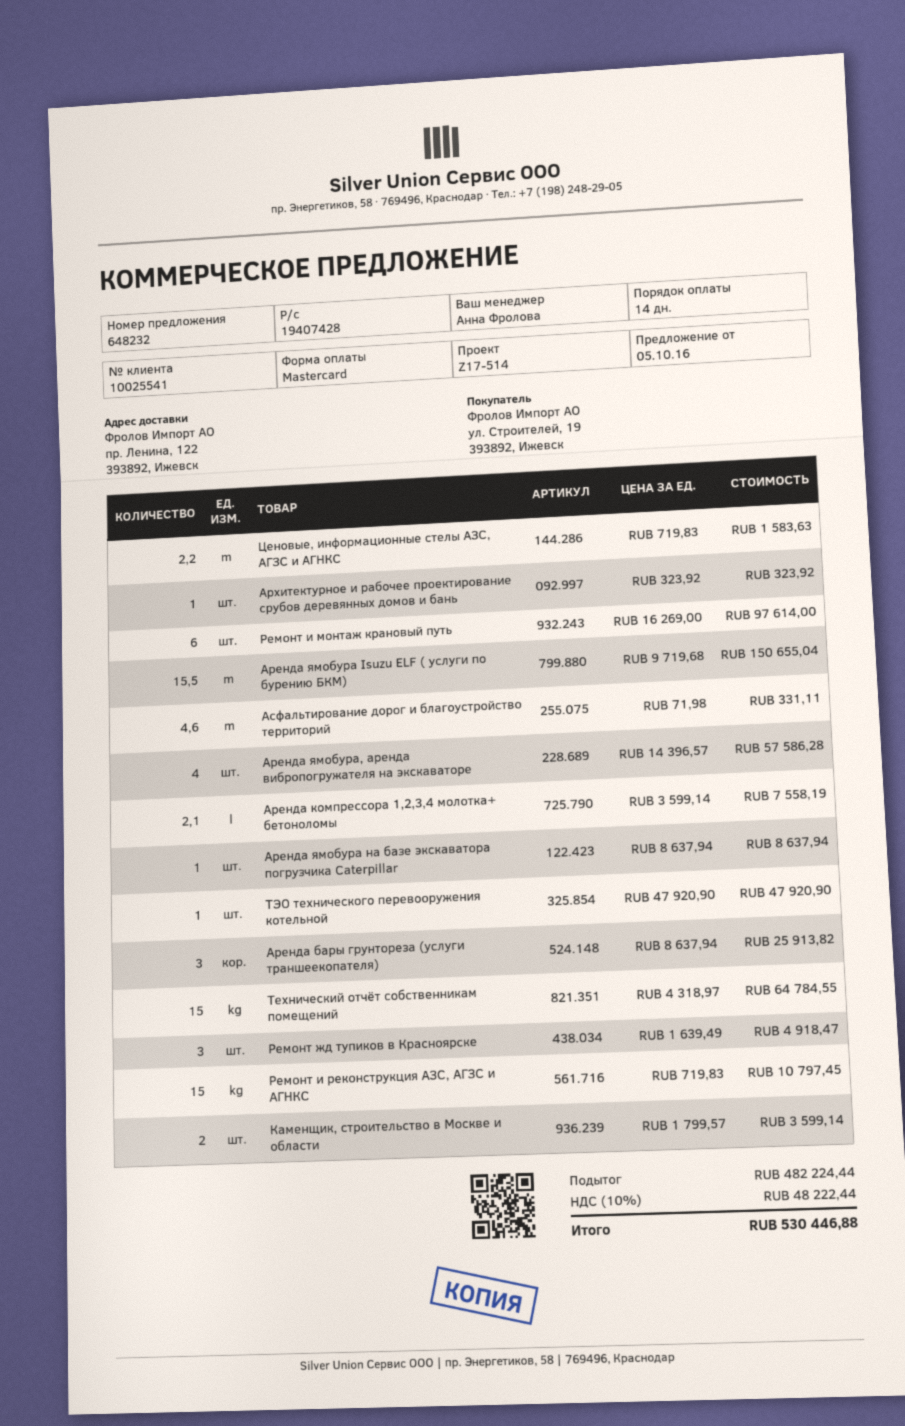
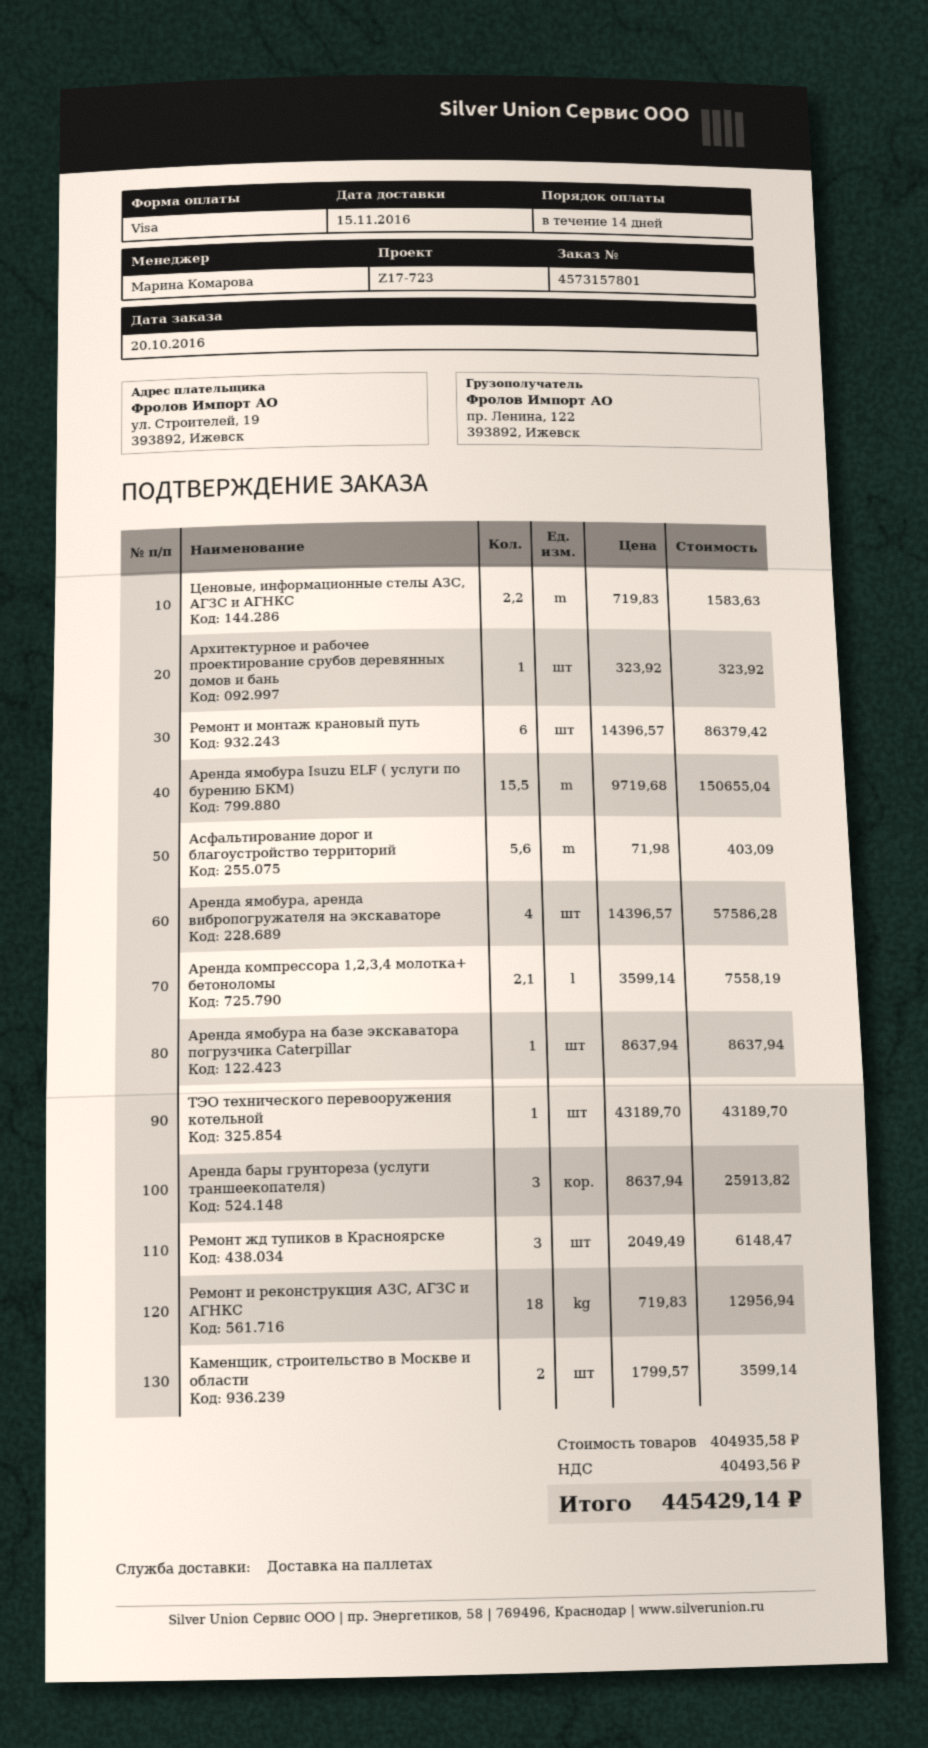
reference: Z17-514 -> Z17-723
sales rep: Анна Фролова -> Марина Комарова
payment method: Mastercard -> Visa
Ремонт и монтаж крановый путь: 6 x 16269.00 = 97614.00 -> 6 x 14396.57 = 86379.42
Асфальтирование дорог и благоустройство территорий: 4.6 x 71.98 = 331.11 -> 5.6 x 71.98 = 403.09
ТЭО технического перевооружения котельной: 1 x 47920.90 = 47920.90 -> 1 x 43189.70 = 43189.70
Технический отчёт собственникам помещений: 15 x 4318.97 = 64784.55 -> none
Ремонт жд тупиков в Красноярске: 3 x 1639.49 = 4918.47 -> 3 x 2049.49 = 6148.47
Ремонт и реконструкция АЗС, АГЗС и АГНКС: 15 x 719.83 = 10797.45 -> 18 x 719.83 = 12956.94
subtotal: 482224.44 -> 404935.58
tax: 48222.44 -> 40493.56
total: 530446.88 -> 445429.14

